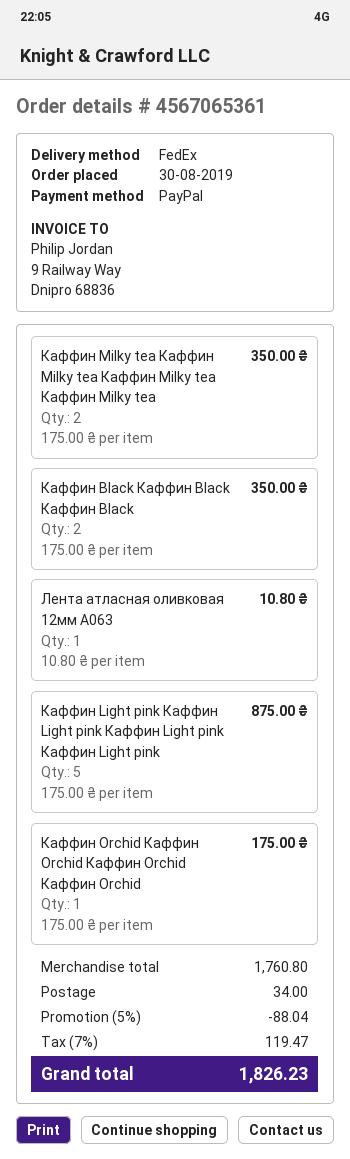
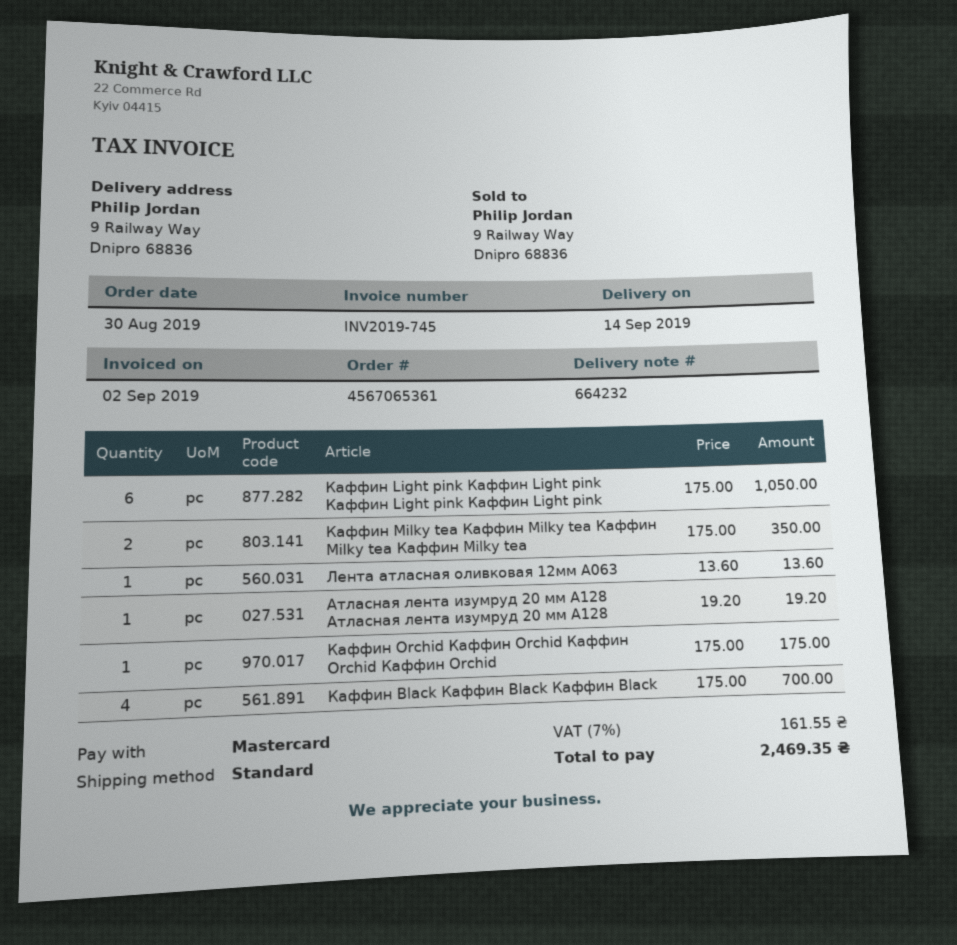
payment method: PayPal -> Mastercard
shipping method: FedEx -> standard
Каффин Black Каффин Black Каффин Black: 2 x 175.00 = 350.00 -> 4 x 175.00 = 700.00
Лента атласная оливковая 12мм А063: 1 x 10.80 = 10.80 -> 1 x 13.60 = 13.60
Каффин Light pink Каффин Light pink Каффин Light pink Каффин Light pink: 5 x 175.00 = 875.00 -> 6 x 175.00 = 1050.00
Атласная лента изумруд 20 мм А128 Атласная лента изумруд 20 мм А128: none -> 1 x 19.20 = 19.20
discount: 5% = 88.04 -> none
shipping: 34.00 -> none
tax: 7% = 119.47 -> 7% = 161.55
total: 1826.23 -> 2469.35

